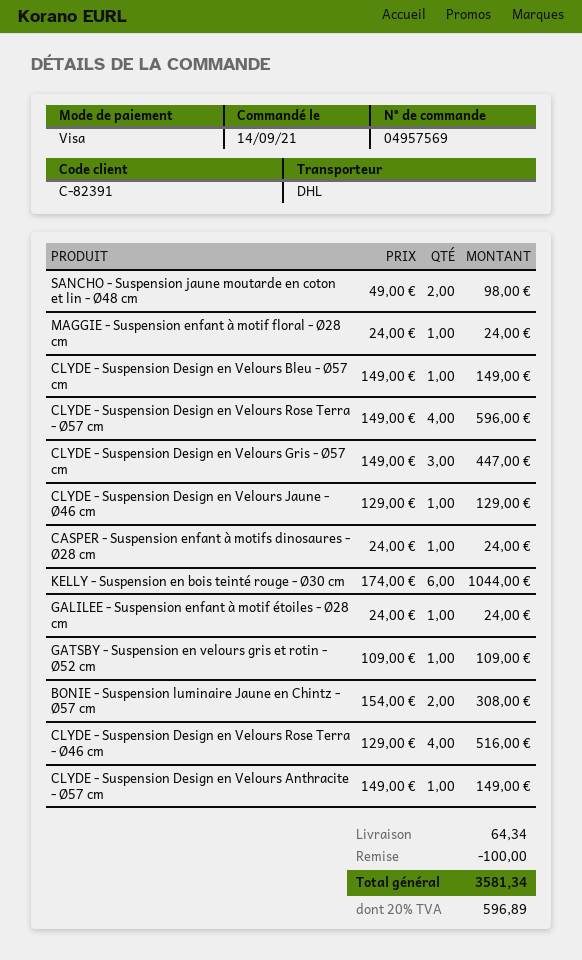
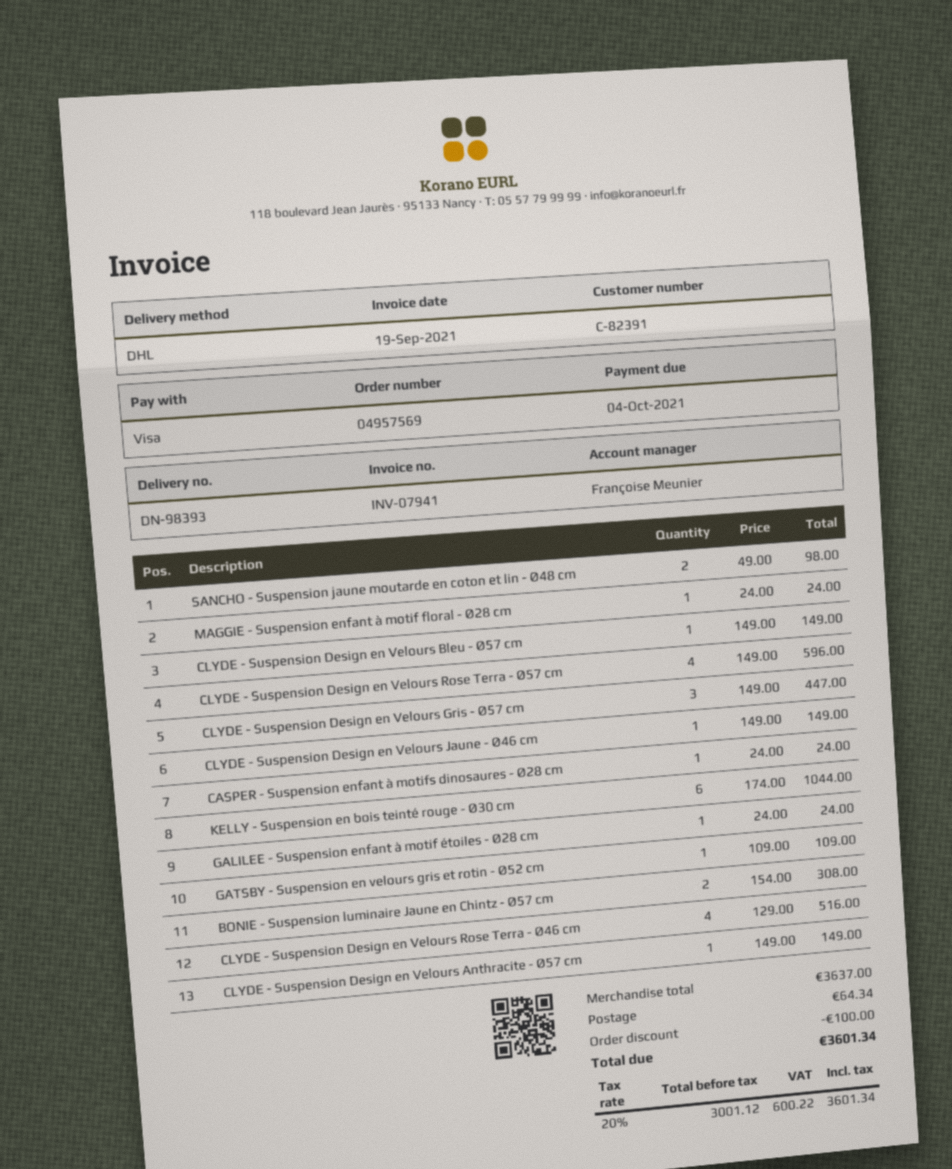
CLYDE - Suspension Design en Velours Jaune - Ø46 cm: 1 x 129.00 = 129.00 -> 1 x 149.00 = 149.00
tax: 20% = 596.89 -> 20% = 600.22
total: 3581.34 -> 3601.34

